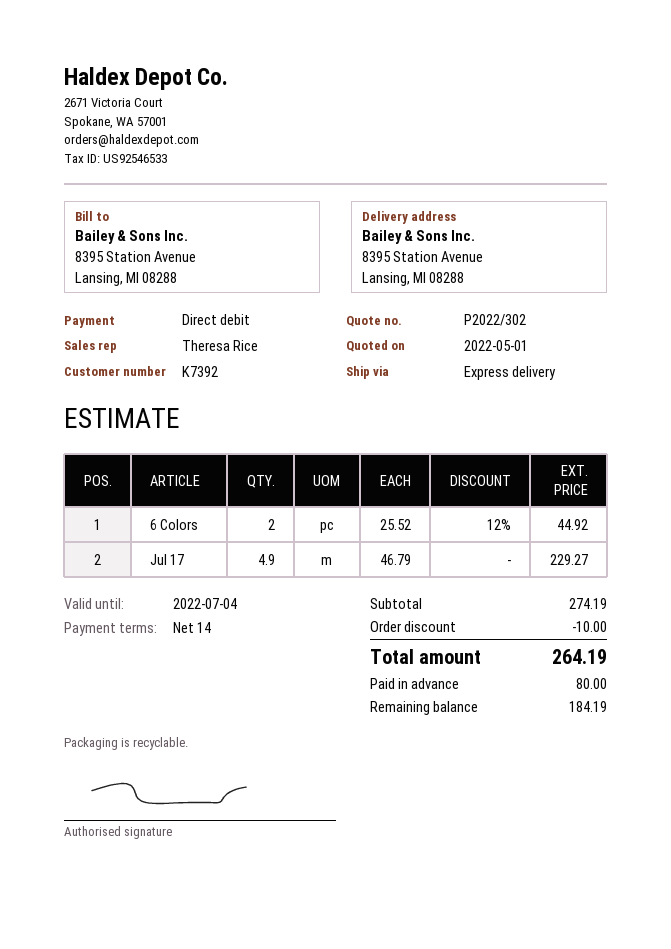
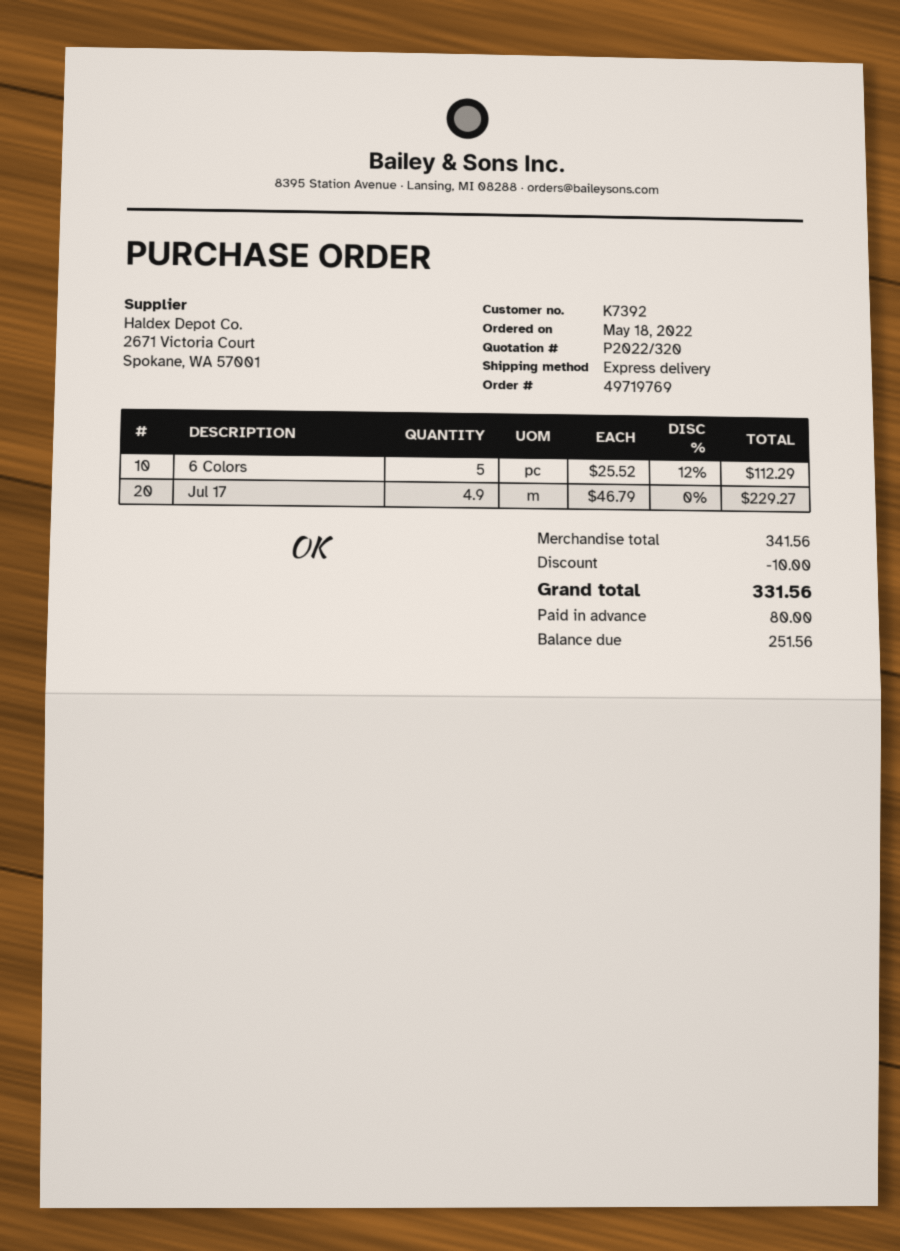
quote number: P2022/302 -> P2022/320
6 Colors: 2 x 25.52 - 12% = 44.92 -> 5 x 25.52 - 12% = 112.29
subtotal: 274.19 -> 341.56
total: 264.19 -> 331.56
balance: 184.19 -> 251.56

